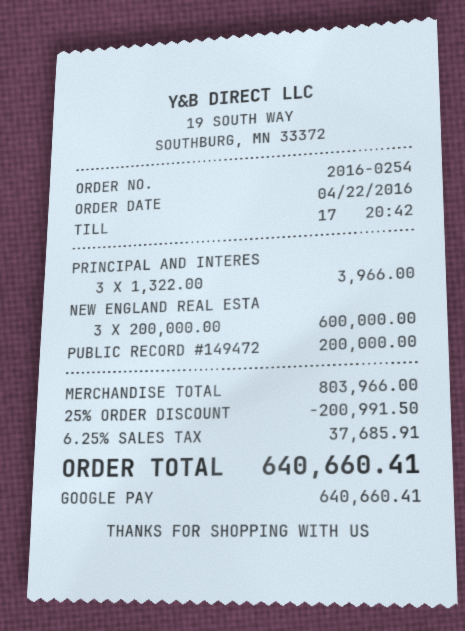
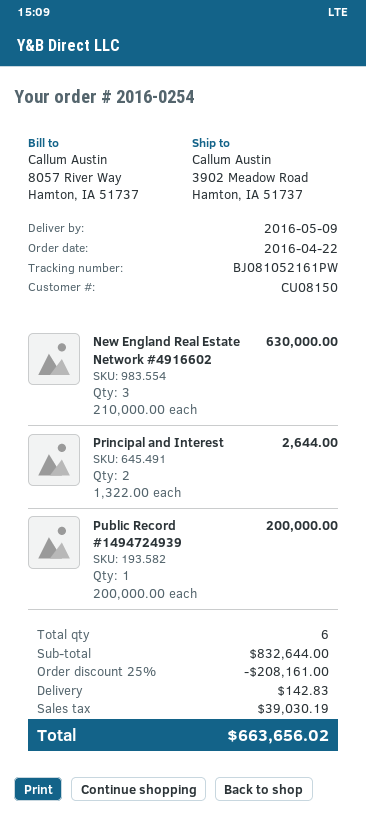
PRINCIPAL AND INTERES: 3 x 1322.00 = 3966.00 -> 2 x 1322.00 = 2644.00
NEW ENGLAND REAL ESTA: 3 x 200000.00 = 600000.00 -> 3 x 210000.00 = 630000.00
subtotal: 803966.00 -> 832644.00
discount: 25% = 200991.50 -> 25% = 208161.00
shipping: none -> 142.83
tax: 37685.91 -> 39030.19
total: 640660.41 -> 663656.02

